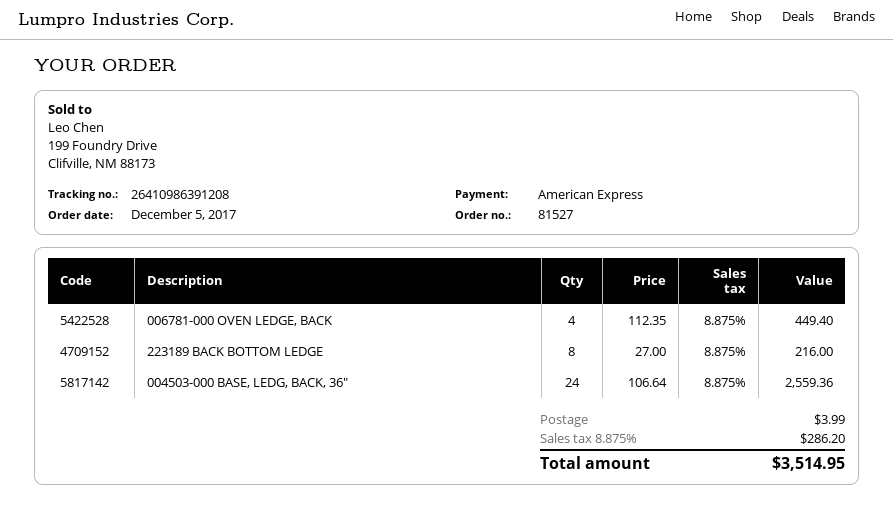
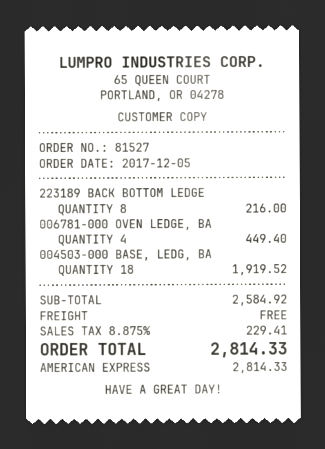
004503-000 BASE, LEDG, BACK, 36": 24 for 2559.36 -> 18 for 1919.52
shipping: 3.99 -> 0.00
tax: 8.875% = 286.20 -> 8.875% = 229.41
total: 3514.95 -> 2814.33

